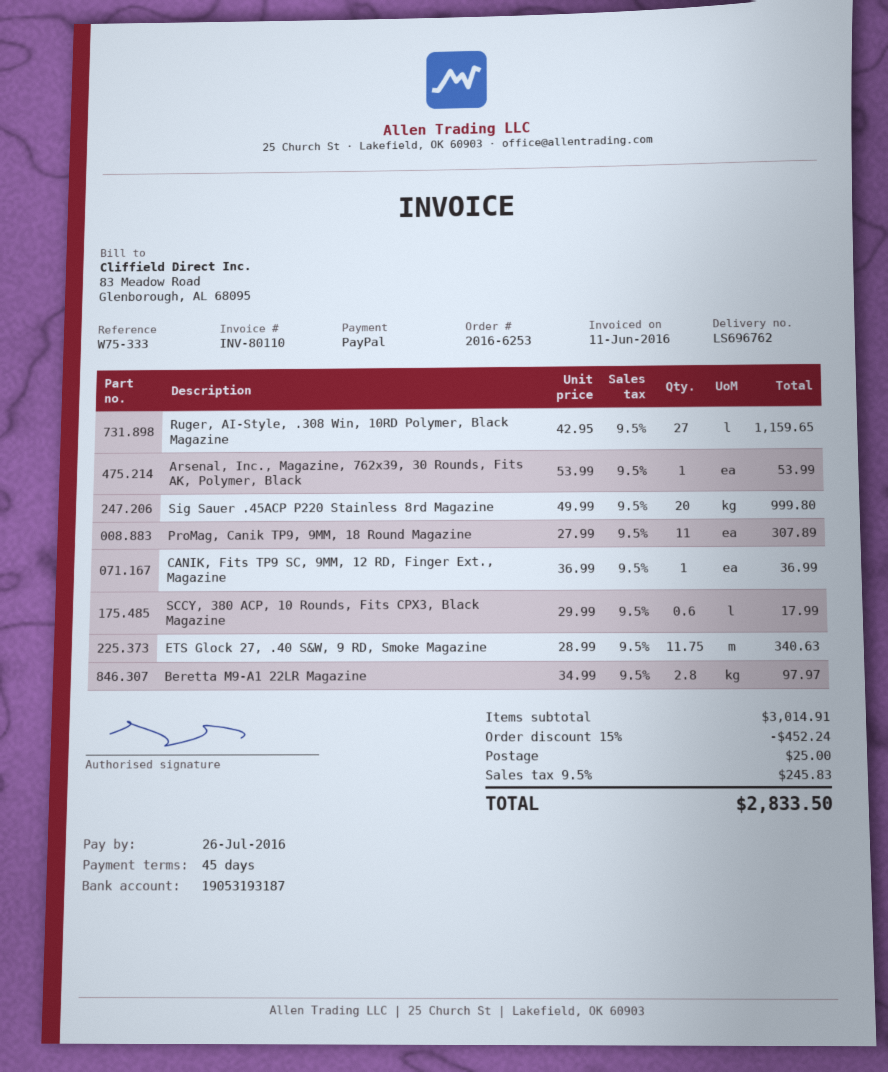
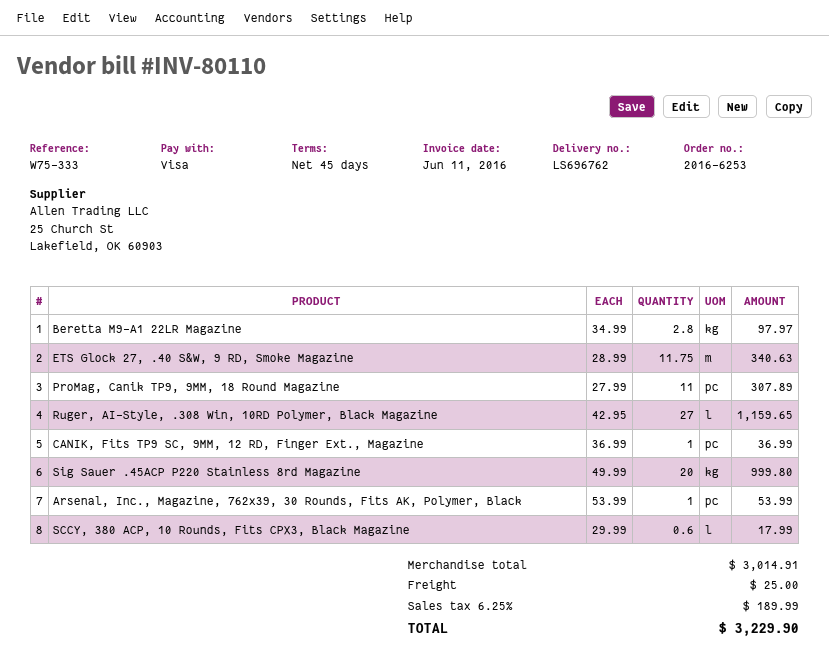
payment method: PayPal -> Visa
discount: 15% = 452.24 -> none
tax: 9.5% = 245.83 -> 6.25% = 189.99
total: 2833.50 -> 3229.90

